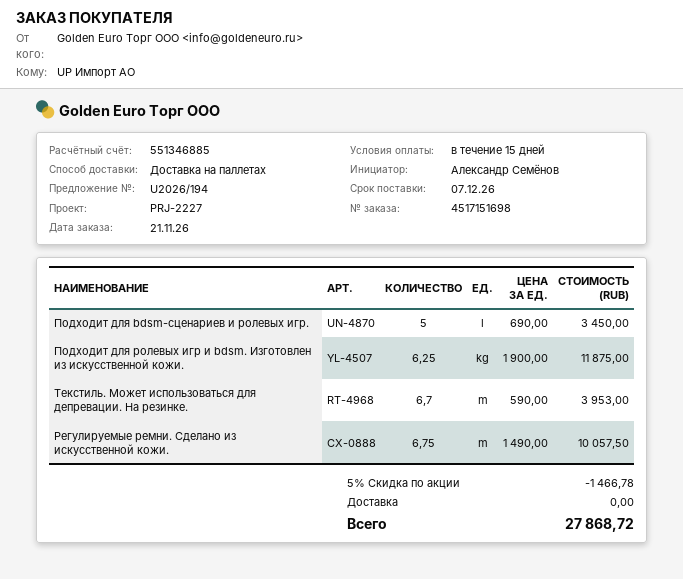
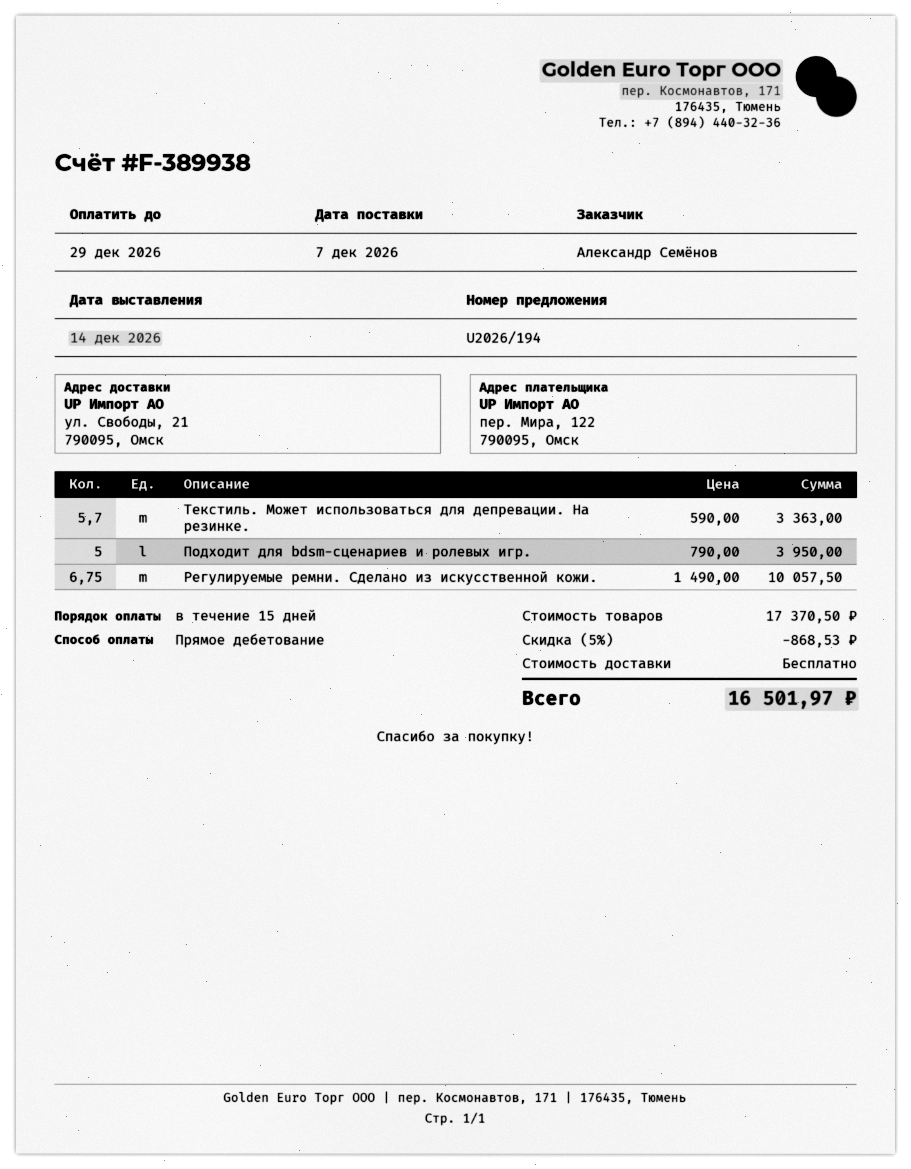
Подходит для bdsm-сценариев и ролевых игр.: 5 x 690.00 = 3450.00 -> 5 x 790.00 = 3950.00
Подходит для ролевых игр и bdsm. Изготовлен из искусственной кожи.: 6.25 x 1900.00 = 11875.00 -> none
Текстиль. Может использоваться для депревации. На резинке.: 6.7 x 590.00 = 3953.00 -> 5.7 x 590.00 = 3363.00
discount: 5% = 1466.78 -> 5% = 868.53
total: 27868.72 -> 16501.97

